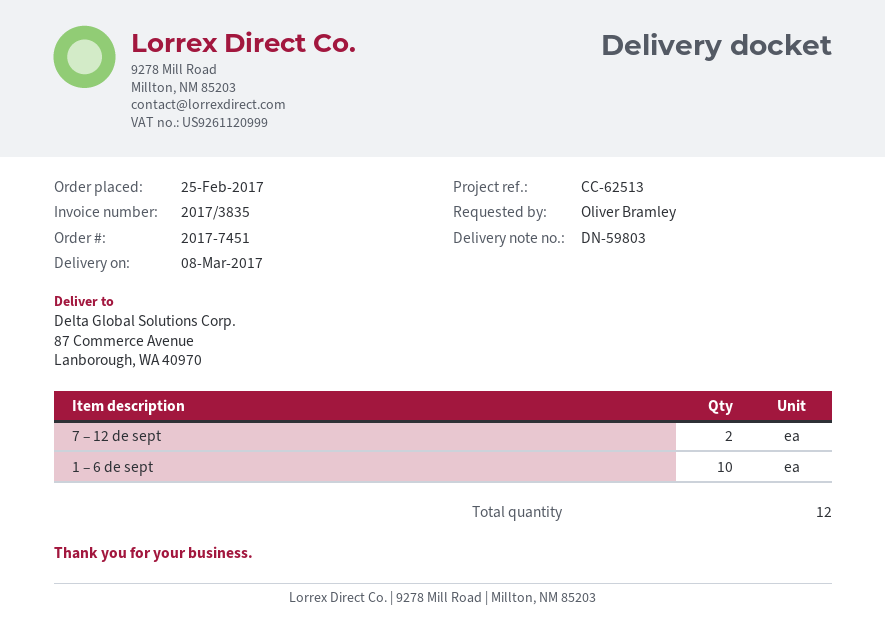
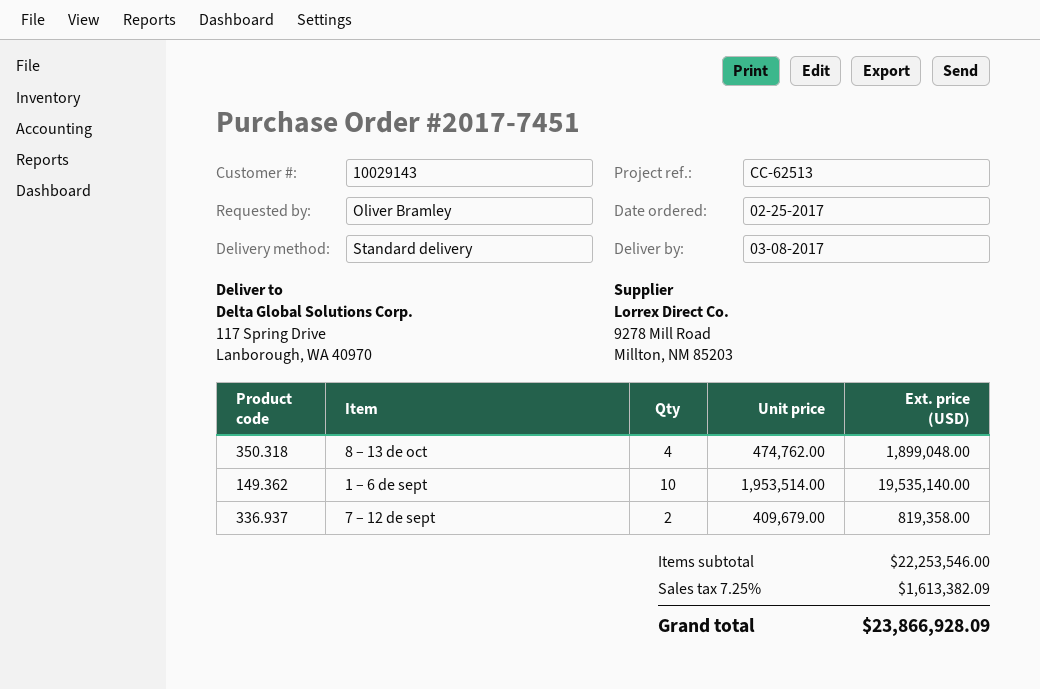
ship to: 87 Commerce Avenue, Lanborough, WA 40970 -> 117 Spring Drive, Lanborough, WA 40970
8 – 13 de oct: none -> 4

